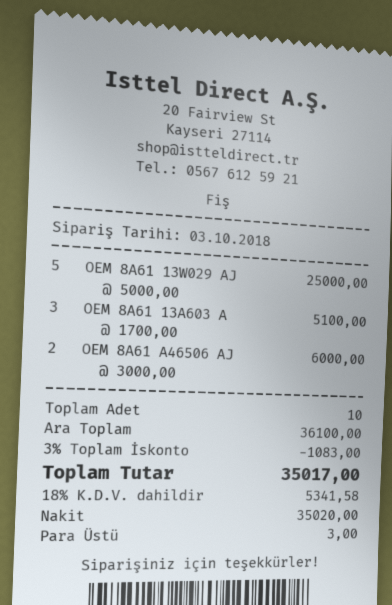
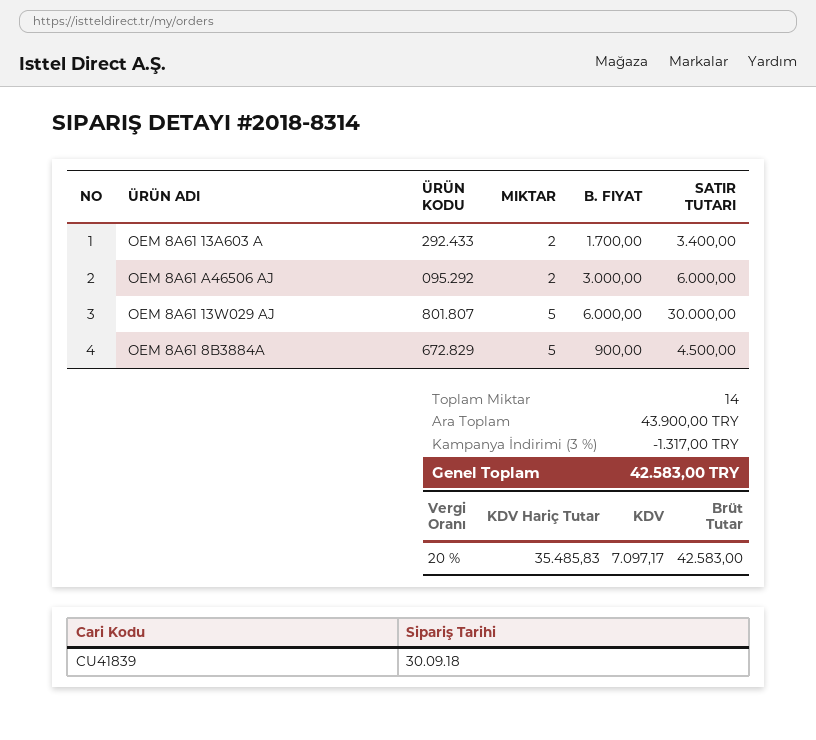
order date: 2018-10-03 -> 2018-09-30
OEM 8A61 13W029 AJ: 5 x 5000.00 = 25000.00 -> 5 x 6000.00 = 30000.00
OEM 8A61 13A603 A: 3 x 1700.00 = 5100.00 -> 2 x 1700.00 = 3400.00
OEM 8A61 8B3884A: none -> 5 x 900.00 = 4500.00
total quantity: 10 -> 14
subtotal: 36100.00 -> 43900.00
discount: 3% = 1083.00 -> 3% = 1317.00
tax: 18% = 5341.58 -> 20% = 7097.17
total: 35017.00 -> 42583.00

